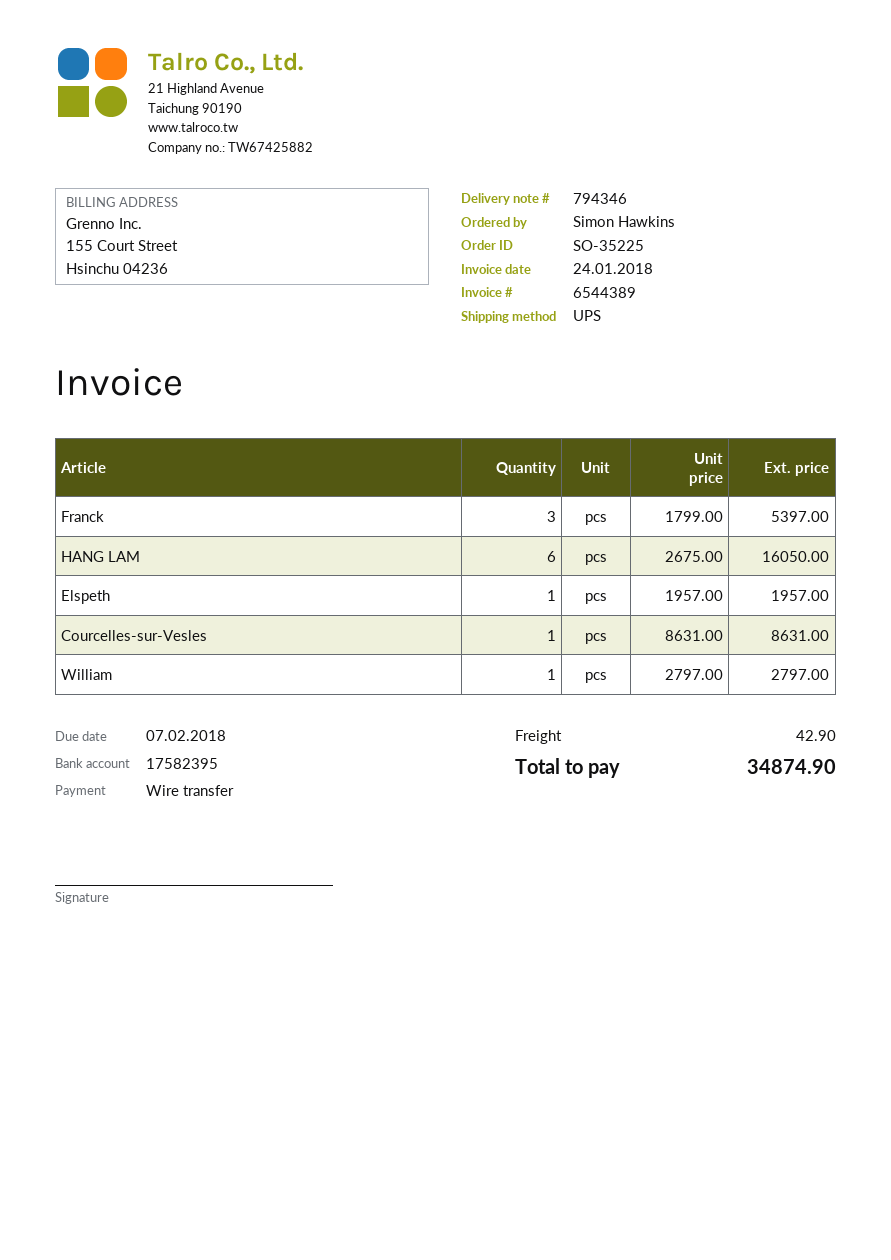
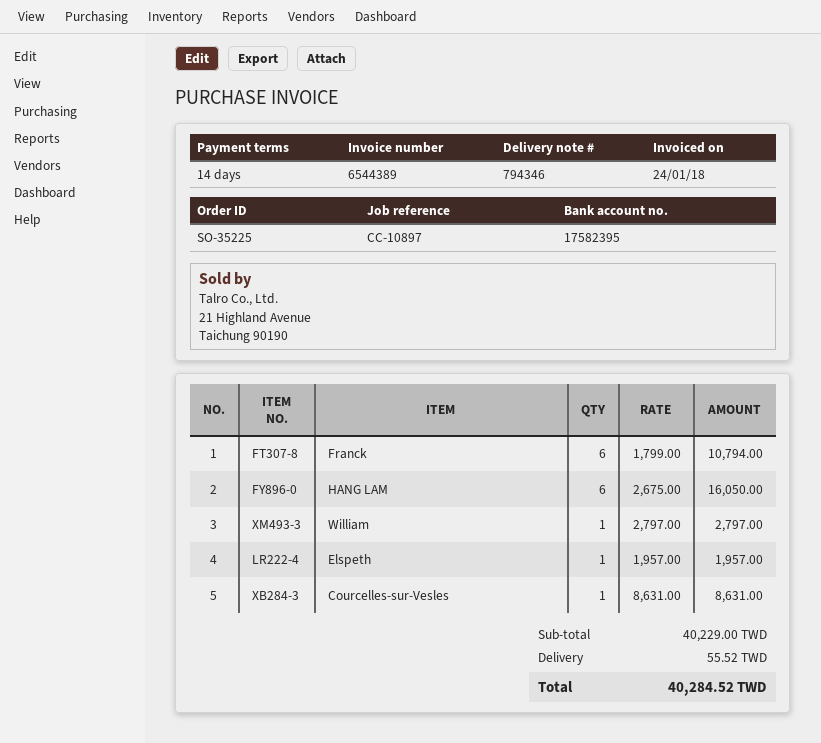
Franck: 3 x 1799.00 = 5397.00 -> 6 x 1799.00 = 10794.00
shipping: 42.90 -> 55.52
total: 34874.90 -> 40284.52

